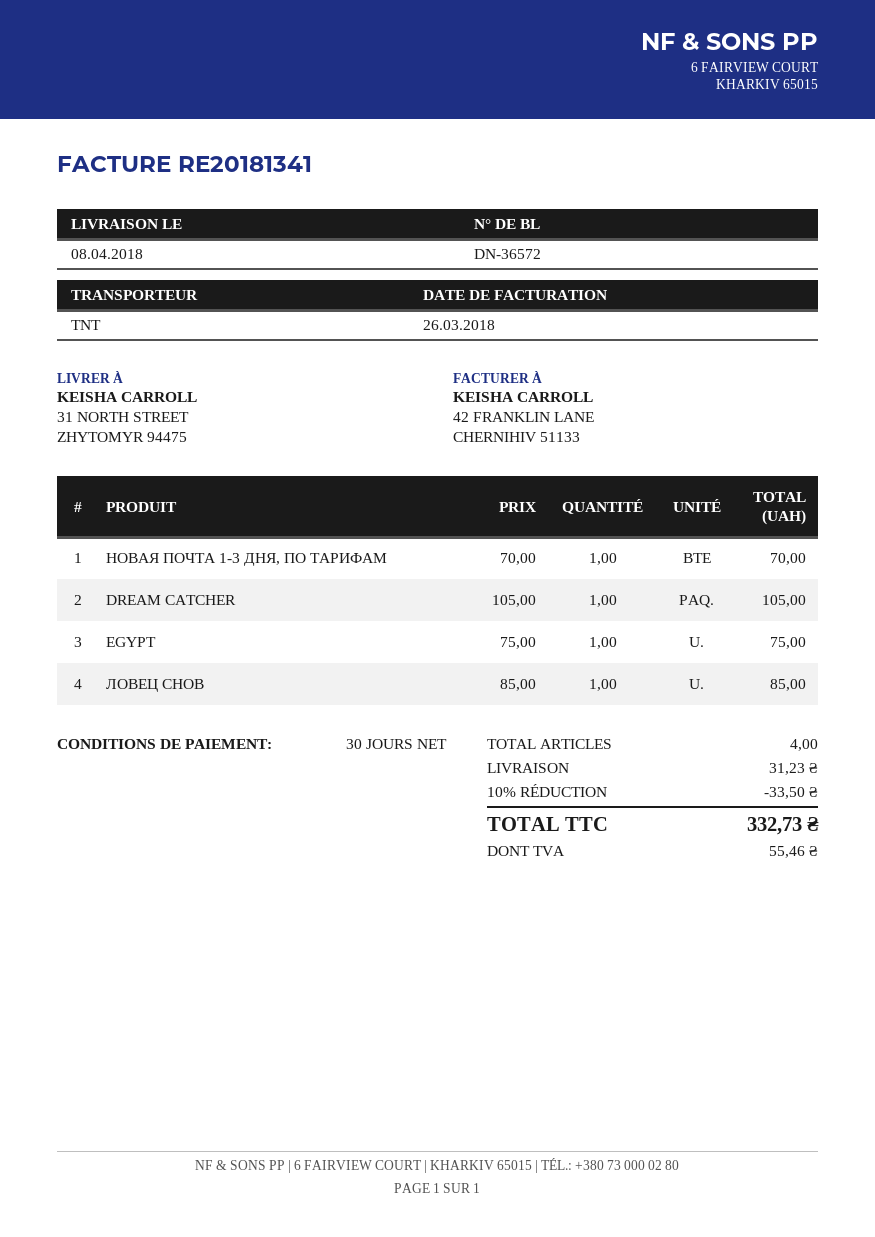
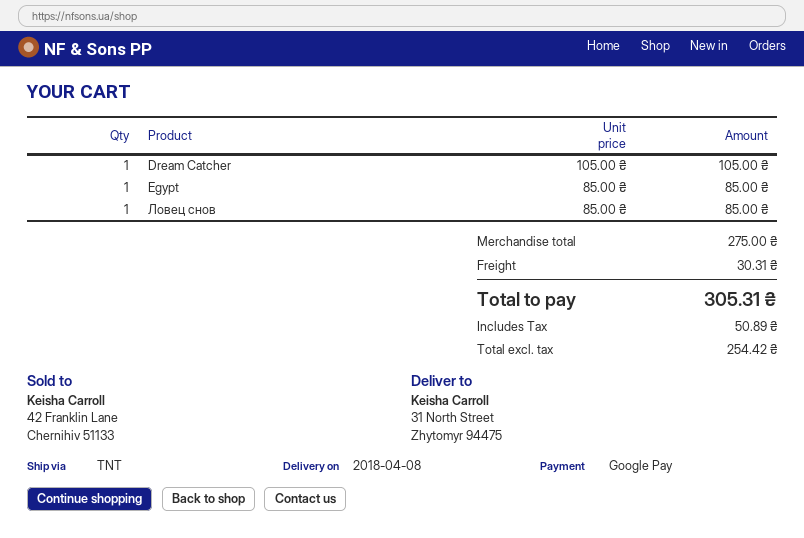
НОВАЯ ПОЧТА 1-3 ДНЯ, ПО ТАРИФАМ: 1 x 70.00 = 70.00 -> none
EGYPT: 1 x 75.00 = 75.00 -> 1 x 85.00 = 85.00
discount: 10% = 33.50 -> none
shipping: 31.23 -> 30.31
tax: 55.46 -> 50.89
total: 332.73 -> 305.31

